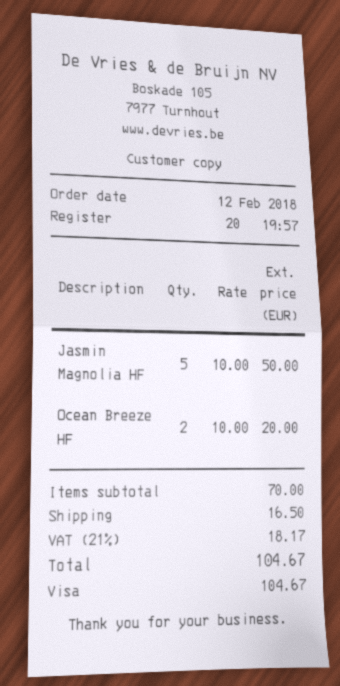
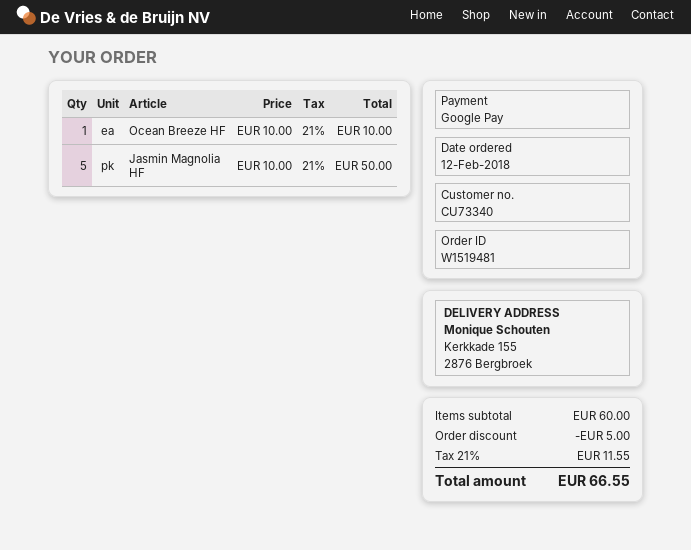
payment method: Visa -> Google Pay
Ocean Breeze HF: 2 x 10.00 = 20.00 -> 1 x 10.00 = 10.00
subtotal: 70.00 -> 60.00
discount: none -> 5.00
shipping: 16.50 -> none
tax: 21% = 18.17 -> 21% = 11.55
total: 104.67 -> 66.55

